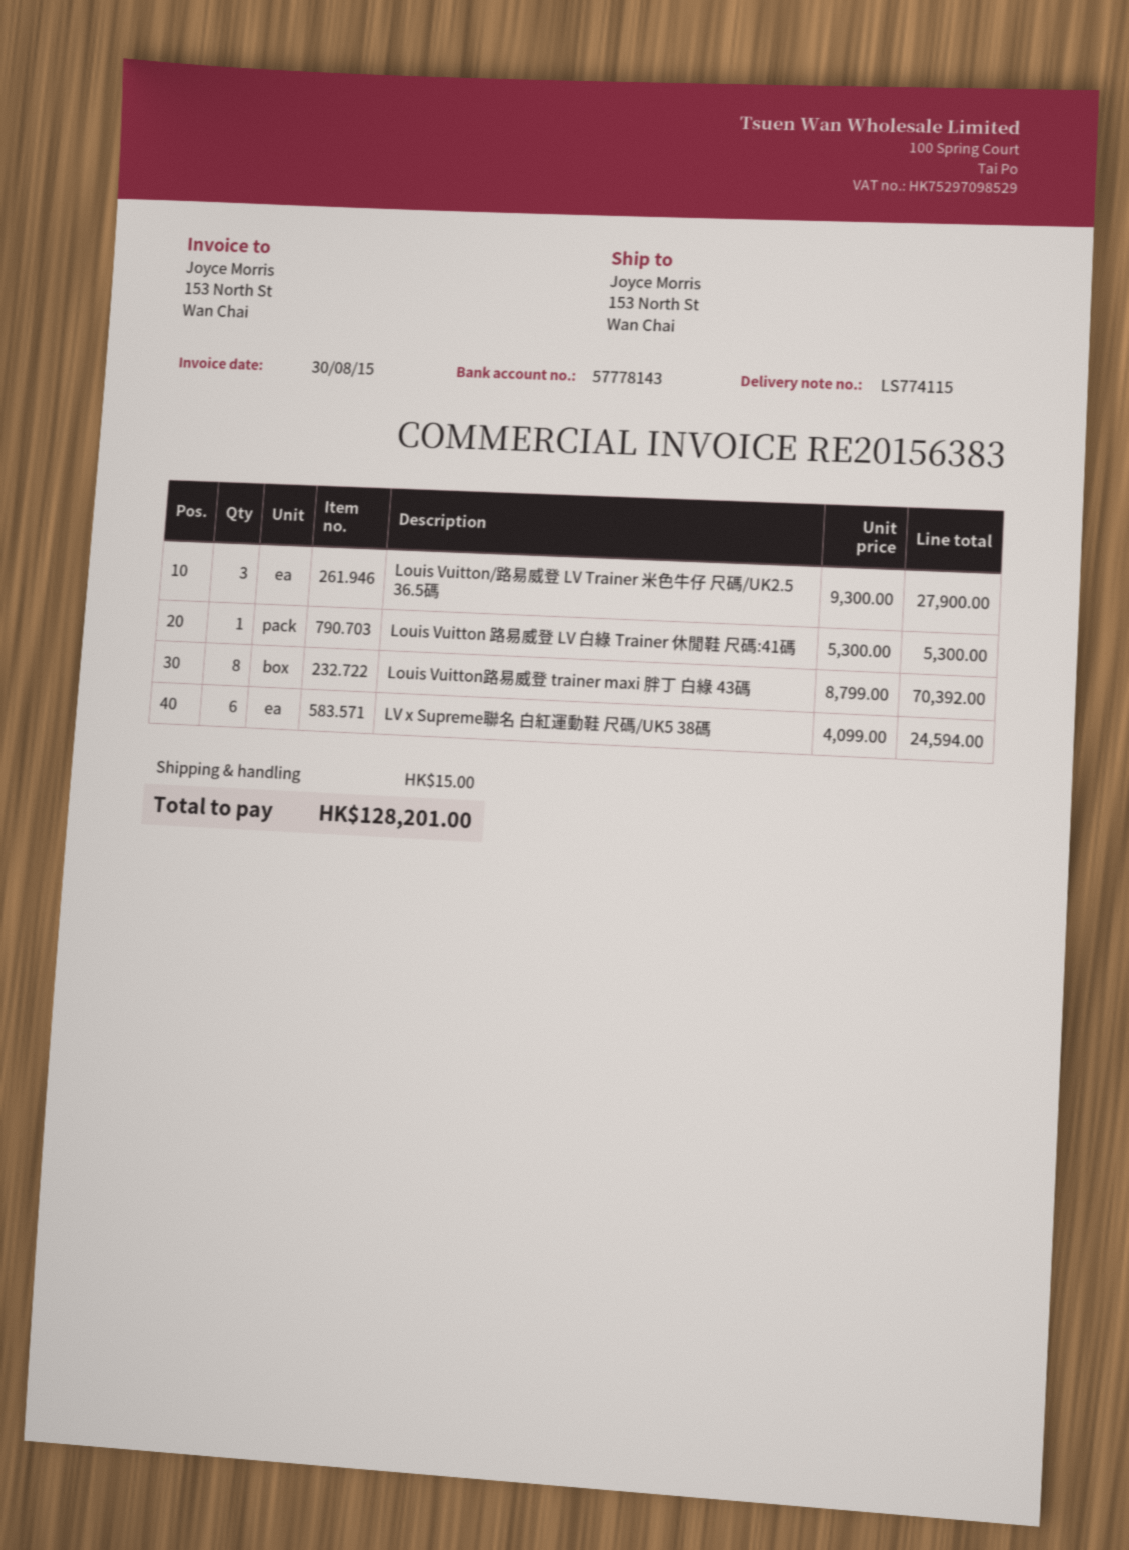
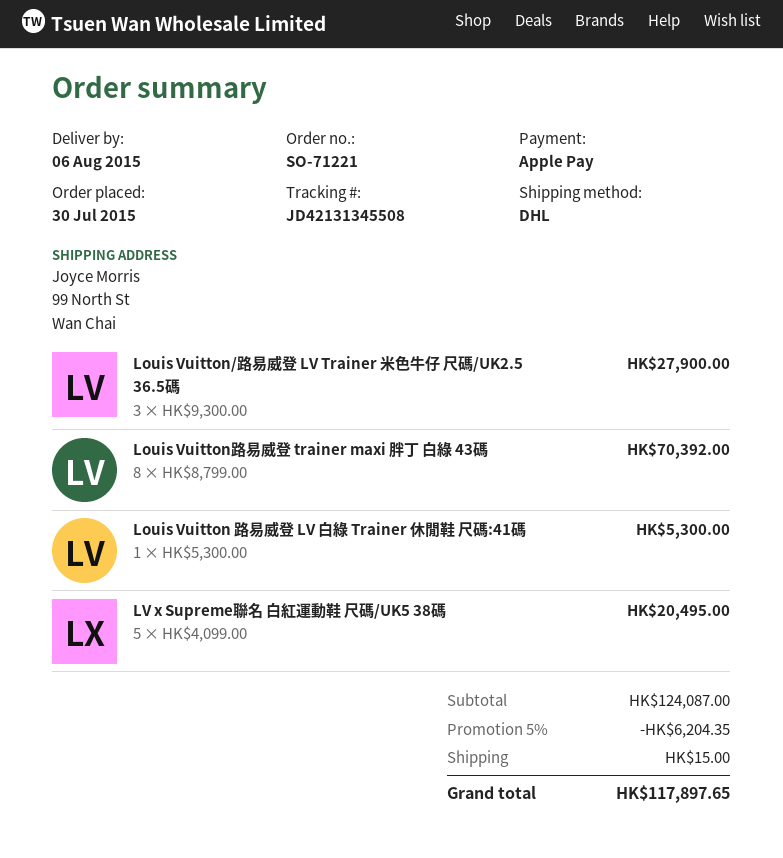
ship to: 153 North St, Wan Chai -> 99 North St, Wan Chai
LV x Supreme聯名 白紅運動鞋 尺碼/UK5 38碼: 6 x 4099.00 = 24594.00 -> 5 x 4099.00 = 20495.00
discount: none -> 5% = 6204.35
total: 128201.00 -> 117897.65

